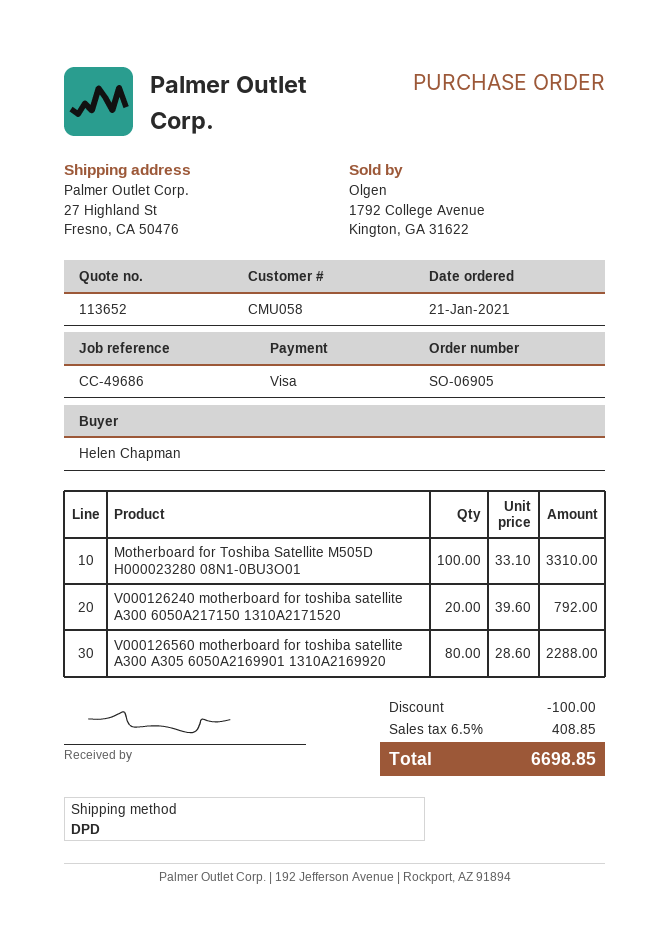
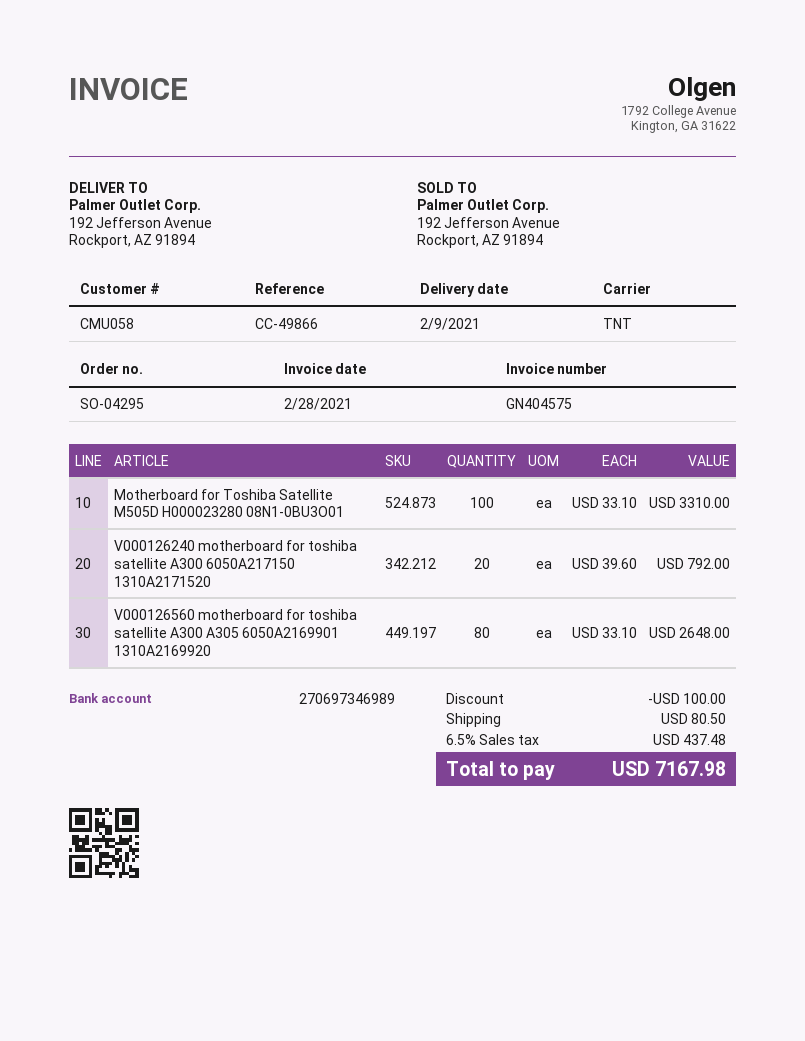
order number: SO-06905 -> SO-04295
reference: CC-49686 -> CC-49866
shipping method: DPD -> TNT
ship to: 27 Highland St, Fresno, CA 50476 -> 192 Jefferson Avenue, Rockport, AZ 91894
V000126560 motherboard for toshiba satellite A300 A305 6050A2169901 1310A2169920: 80 x 28.60 = 2288.00 -> 80 x 33.10 = 2648.00
shipping: none -> 80.50
tax: 6.5% = 408.85 -> 6.5% = 437.48
total: 6698.85 -> 7167.98

